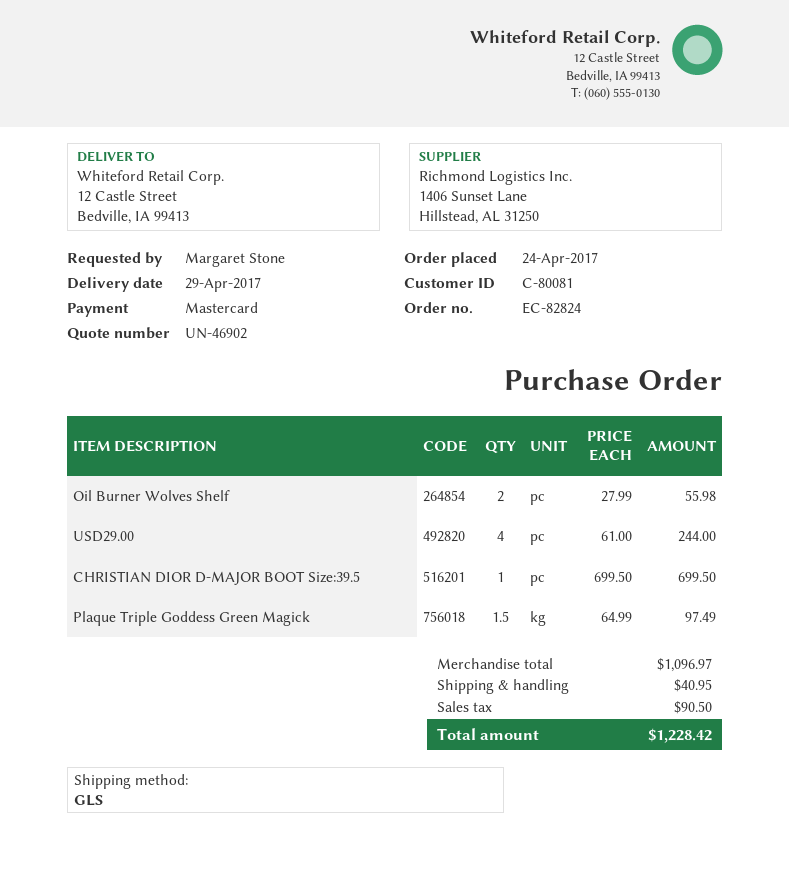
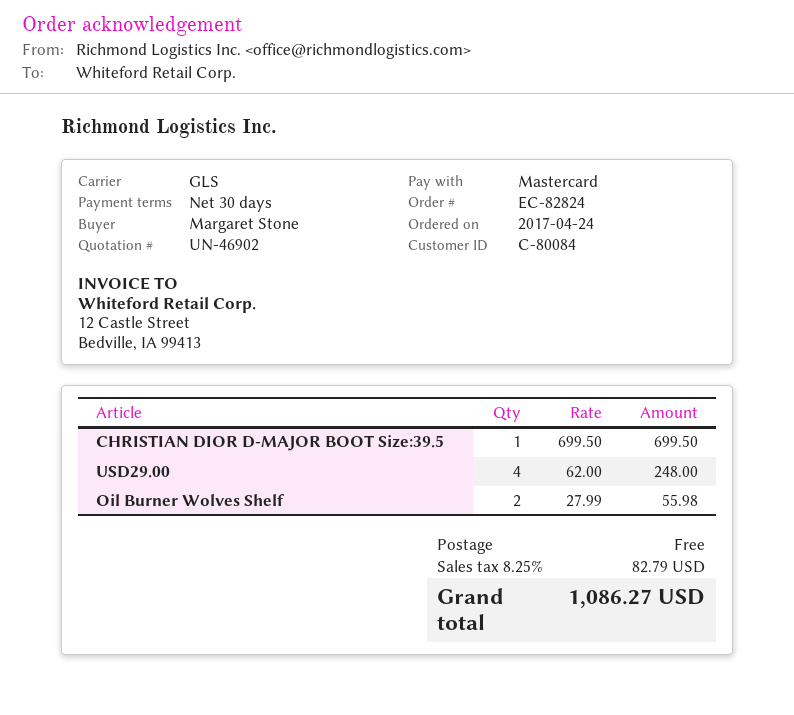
customer number: C-80081 -> C-80084
USD29.00: 4 x 61.00 = 244.00 -> 4 x 62.00 = 248.00
Plaque Triple Goddess Green Magick: 1.5 x 64.99 = 97.49 -> none
shipping: 40.95 -> 0.00
tax: 90.50 -> 82.79
total: 1228.42 -> 1086.27

